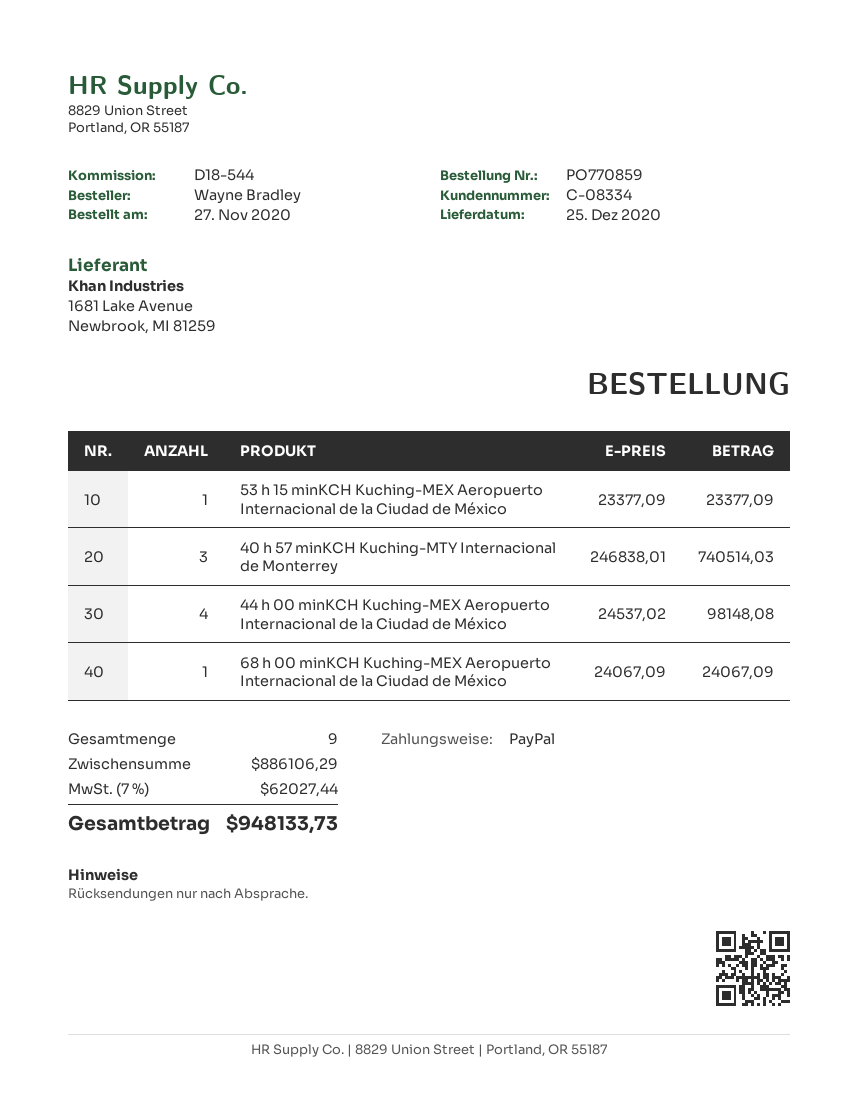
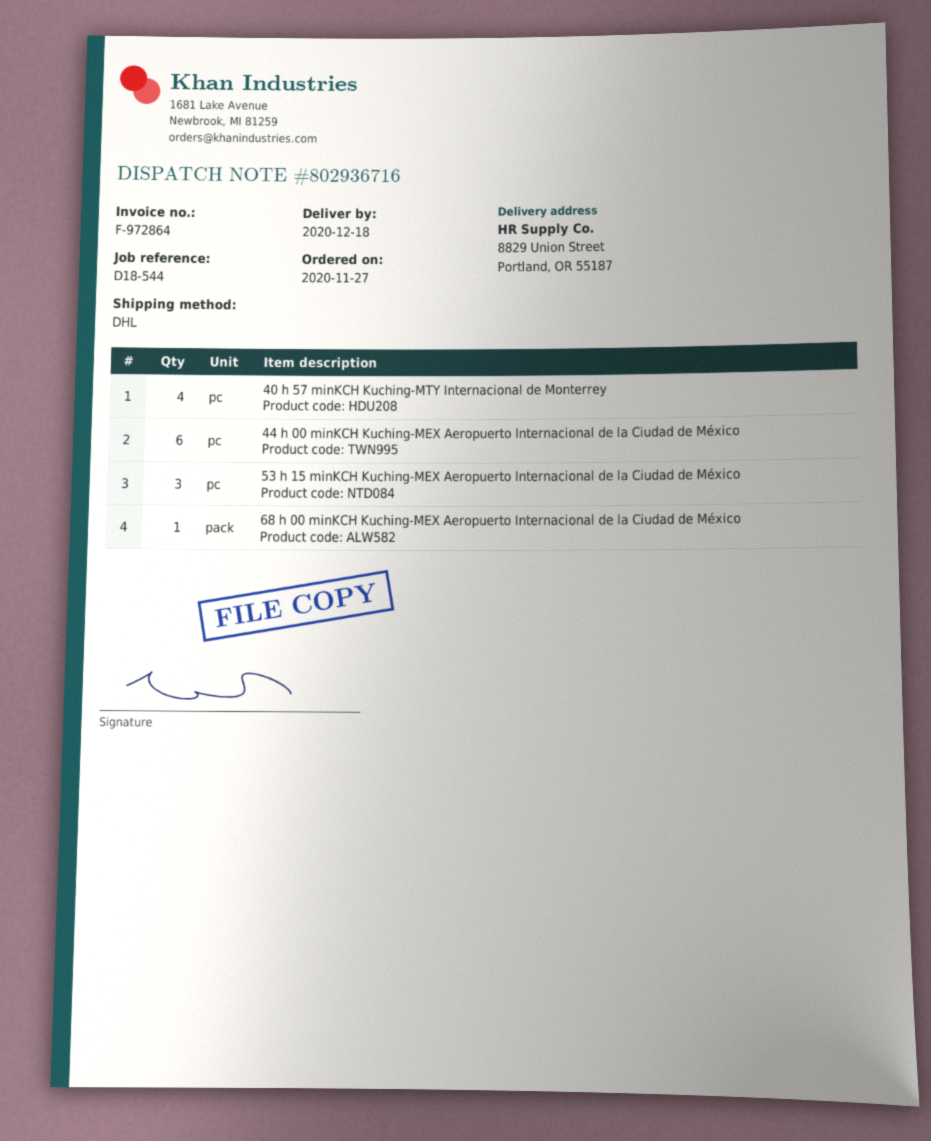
delivery date: 2020-12-25 -> 2020-12-18
53 h 15 minKCH Kuching-MEX Aeropuerto Internacional de la Ciudad de México: 1 -> 3
40 h 57 minKCH Kuching-MTY Internacional de Monterrey: 3 -> 4
44 h 00 minKCH Kuching-MEX Aeropuerto Internacional de la Ciudad de México: 4 -> 6

